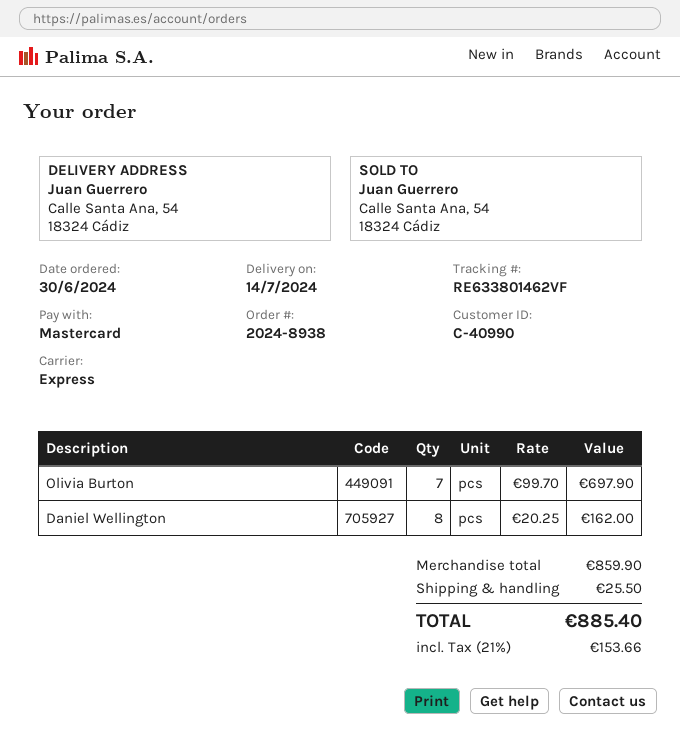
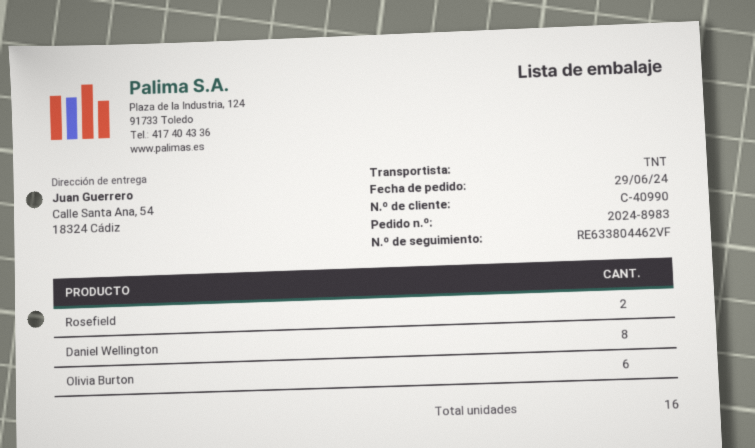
order number: 2024-8938 -> 2024-8983
order date: 2024-06-30 -> 2024-06-29
shipping method: express -> TNT
tracking number: RE633801462VF -> RE633804462VF
Olivia Burton: 7 -> 6
Rosefield: none -> 2

